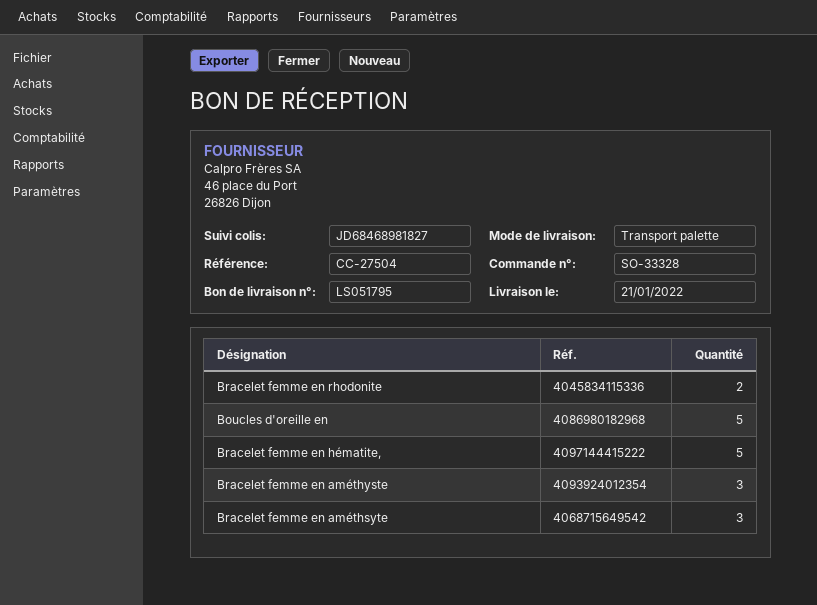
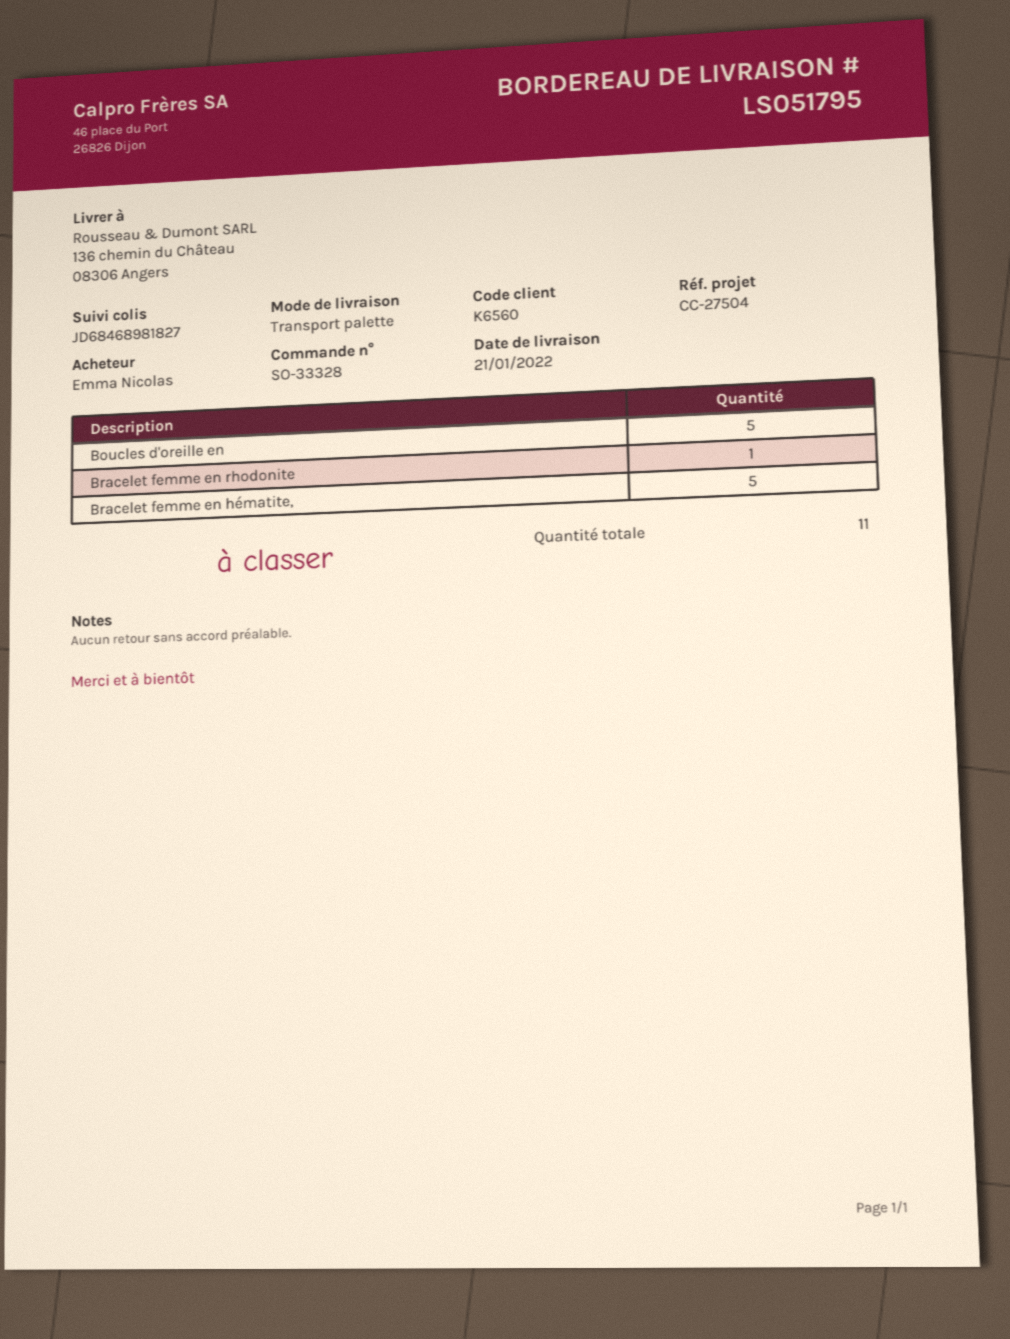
Bracelet femme en rhodonite: 2 -> 1
Bracelet femme en améthyste: 3 -> none
Bracelet femme en améthsyte: 3 -> none

